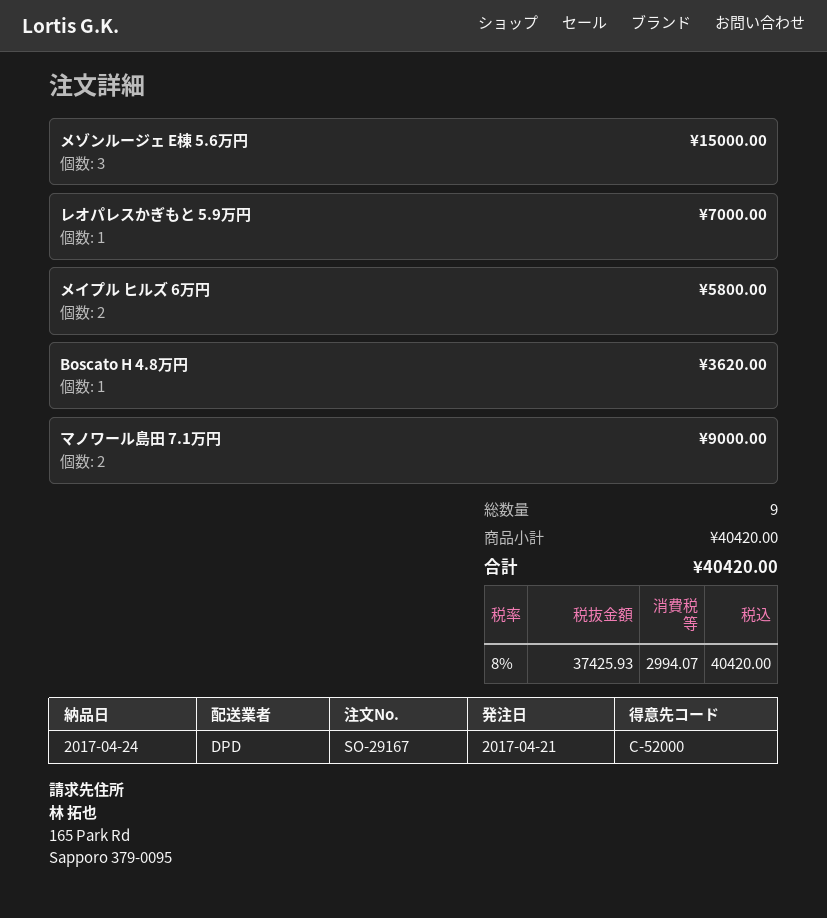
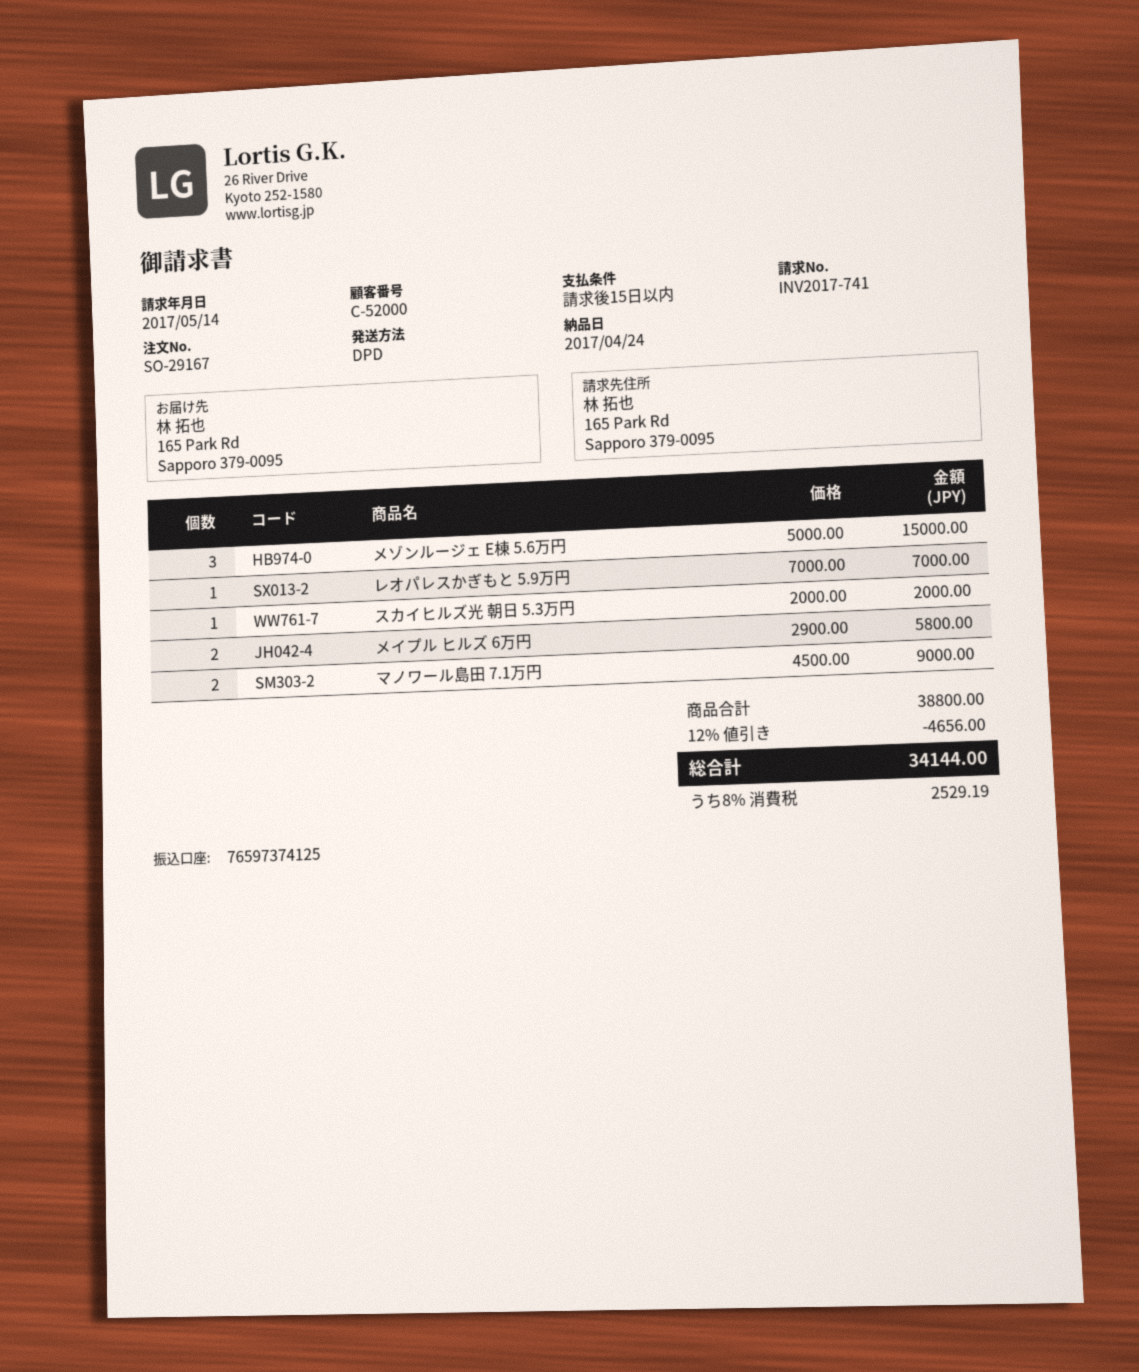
Boscato H 4.8万円: 1 for 3620.00 -> none
スカイヒルズ光 朝日 5.3万円: none -> 1 for 2000.00
subtotal: 40420.00 -> 38800.00
discount: none -> 12% = 4656.00
tax: 8% = 2994.07 -> 8% = 2529.19
total: 40420.00 -> 34144.00

